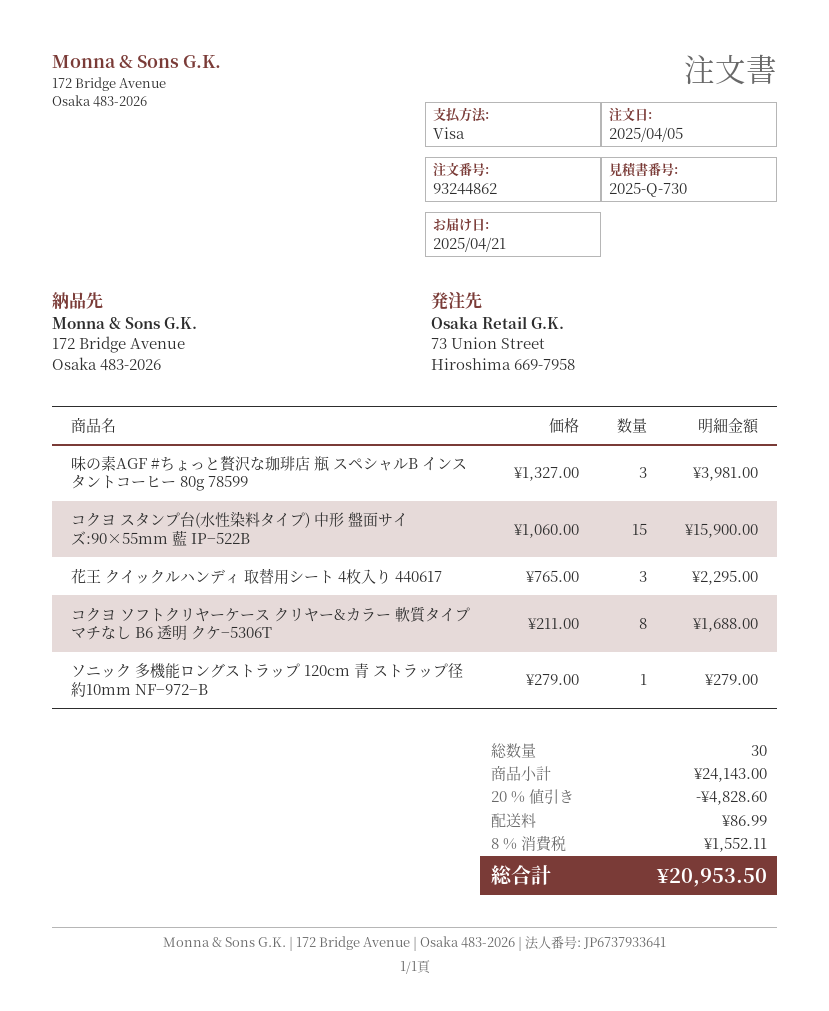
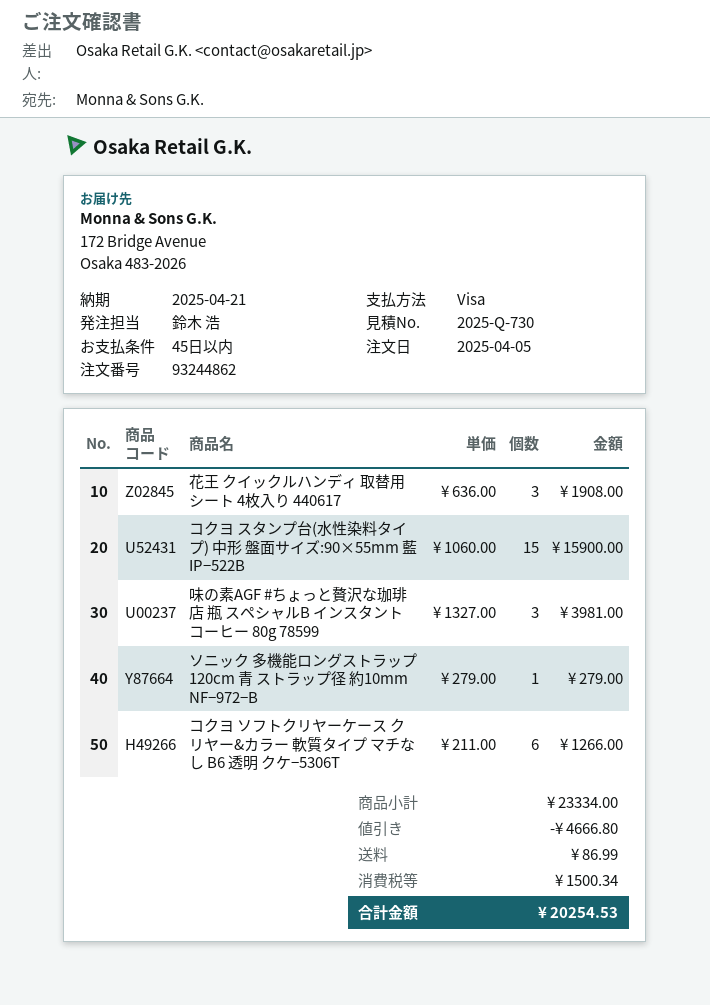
花王 クイックルハンディ 取替用シート 4枚入り 440617: 3 x 765.00 = 2295.00 -> 3 x 636.00 = 1908.00
コクヨ ソフトクリヤーケース クリヤー&カラー 軟質タイプ マチなし B6 透明 クケ−5306T: 8 x 211.00 = 1688.00 -> 6 x 211.00 = 1266.00
subtotal: 24143.00 -> 23334.00
discount: 4828.60 -> 4666.80
tax: 1552.11 -> 1500.34
total: 20953.50 -> 20254.53

